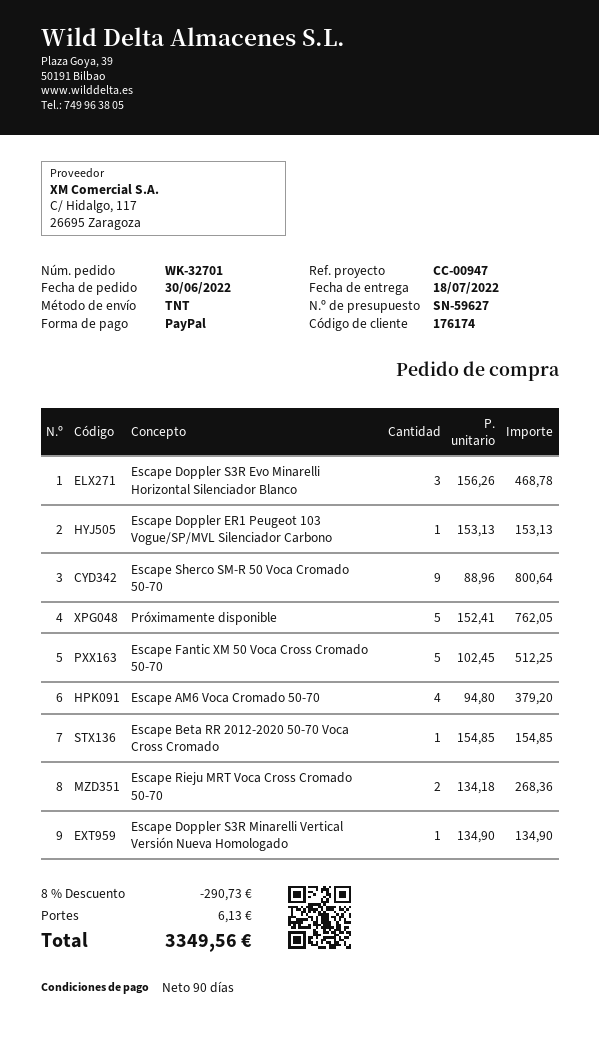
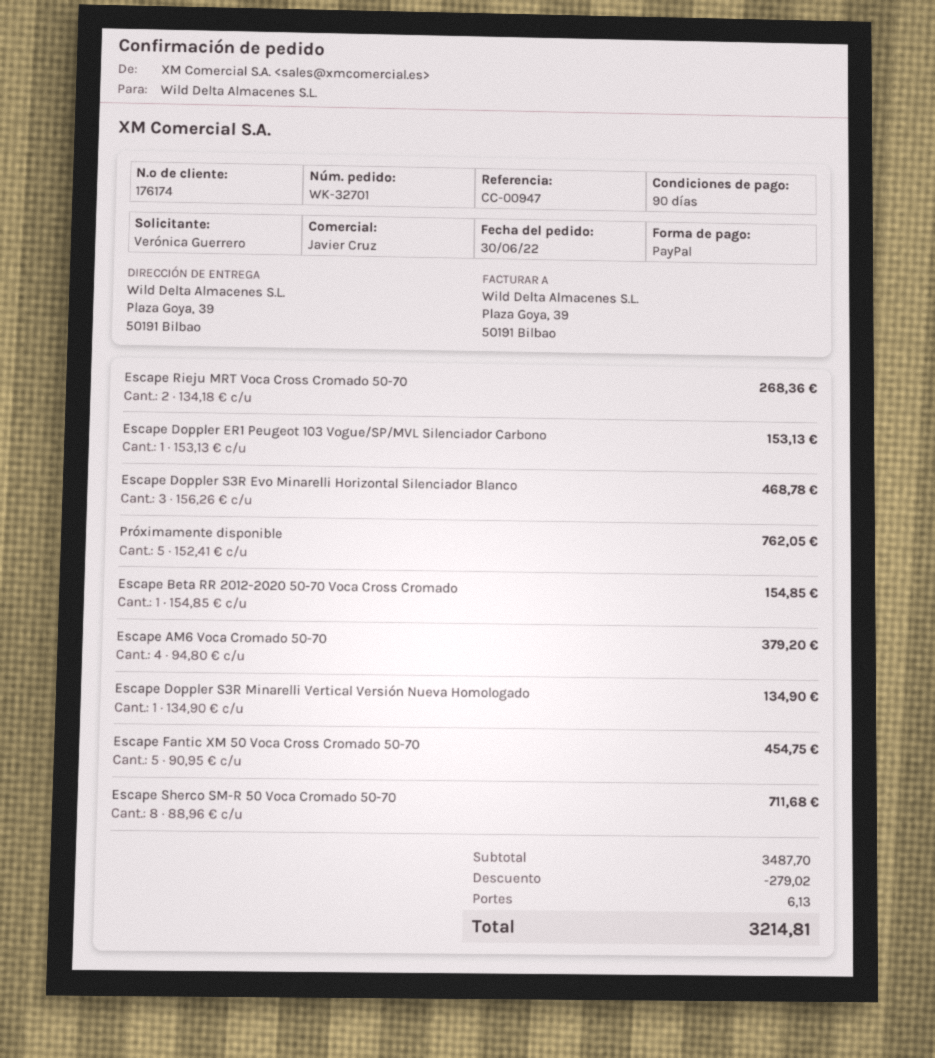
Escape Sherco SM-R 50 Voca Cromado 50-70: 9 x 88.96 = 800.64 -> 8 x 88.96 = 711.68
Escape Fantic XM 50 Voca Cross Cromado 50-70: 5 x 102.45 = 512.25 -> 5 x 90.95 = 454.75
discount: 290.73 -> 279.02
total: 3349.56 -> 3214.81

